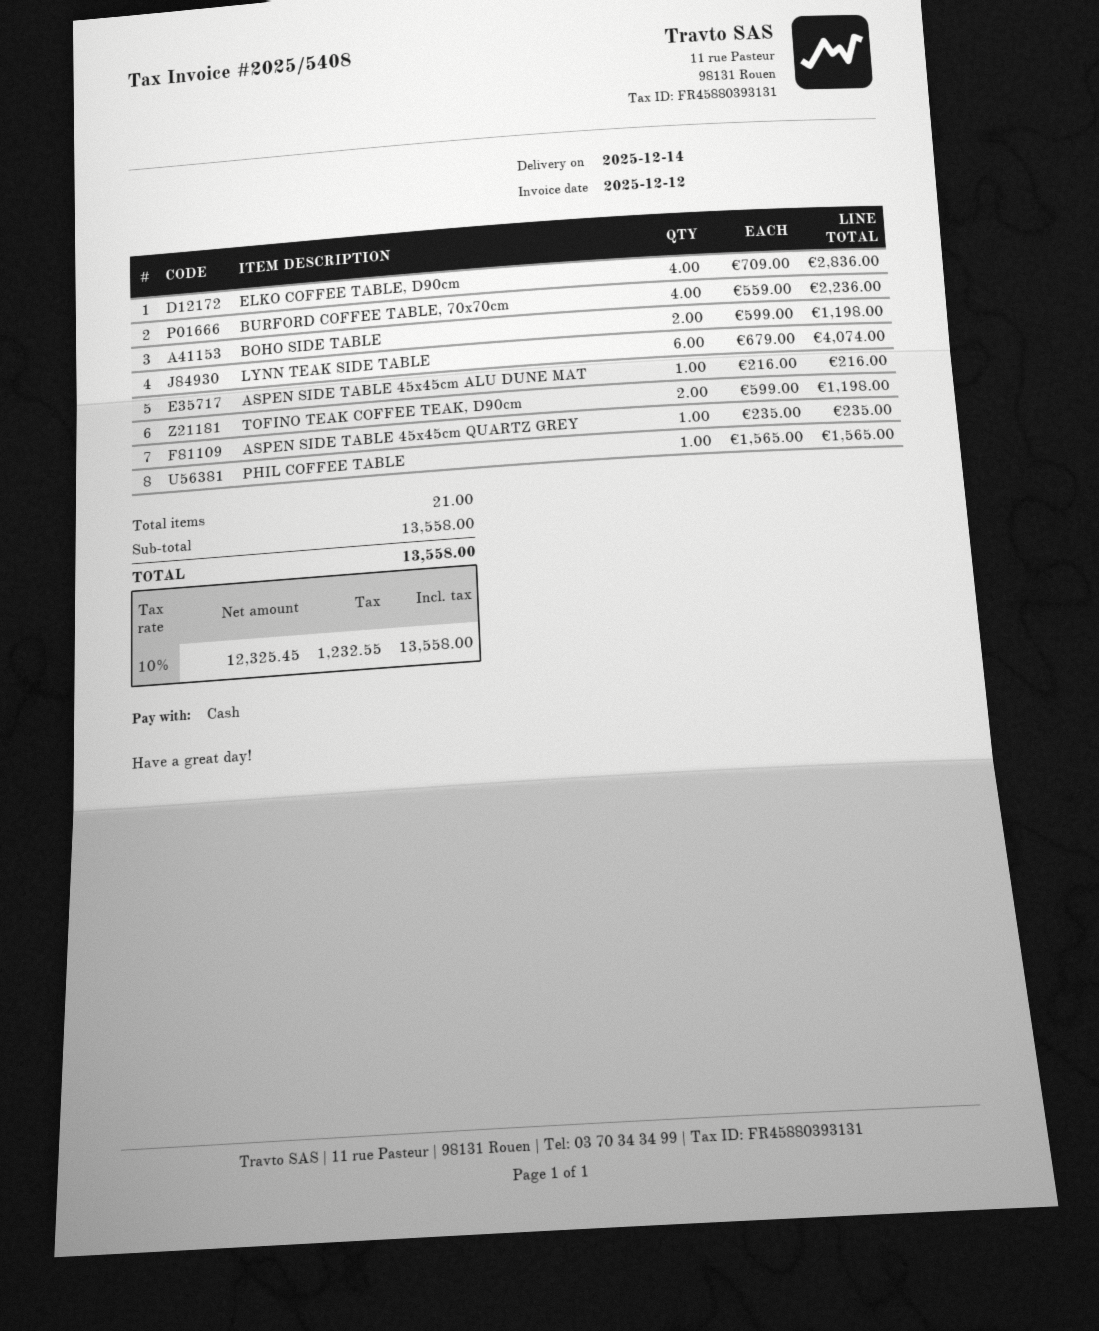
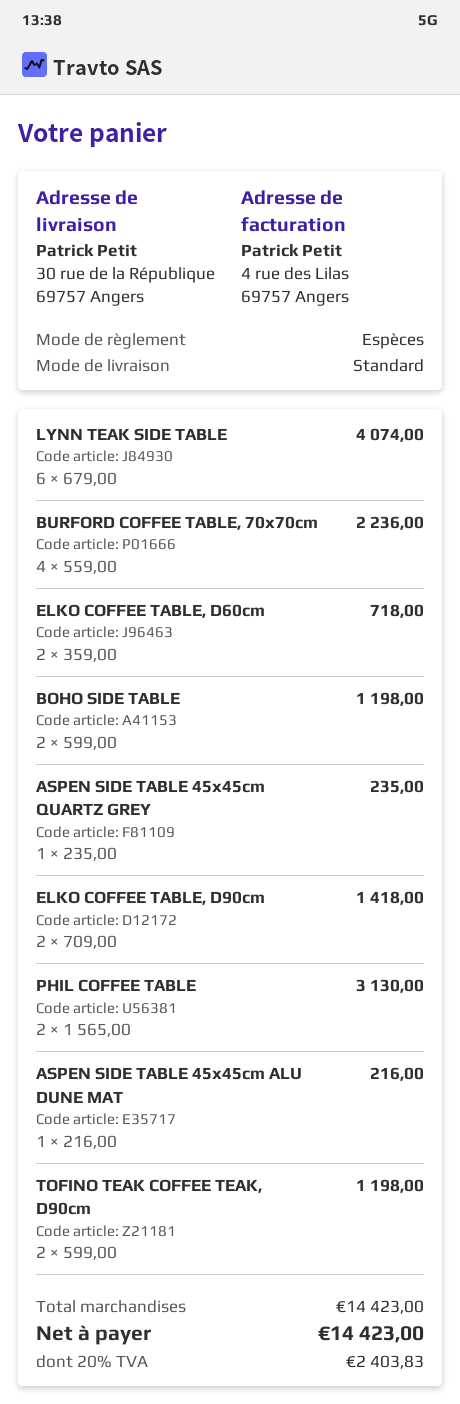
ELKO COFFEE TABLE, D90cm: 4 x 709.00 = 2836.00 -> 2 x 709.00 = 1418.00
PHIL COFFEE TABLE: 1 x 1565.00 = 1565.00 -> 2 x 1565.00 = 3130.00
ELKO COFFEE TABLE, D60cm: none -> 2 x 359.00 = 718.00
subtotal: 13558.00 -> 14423.00
tax: 10% = 1232.55 -> 20% = 2403.83
total: 13558.00 -> 14423.00

